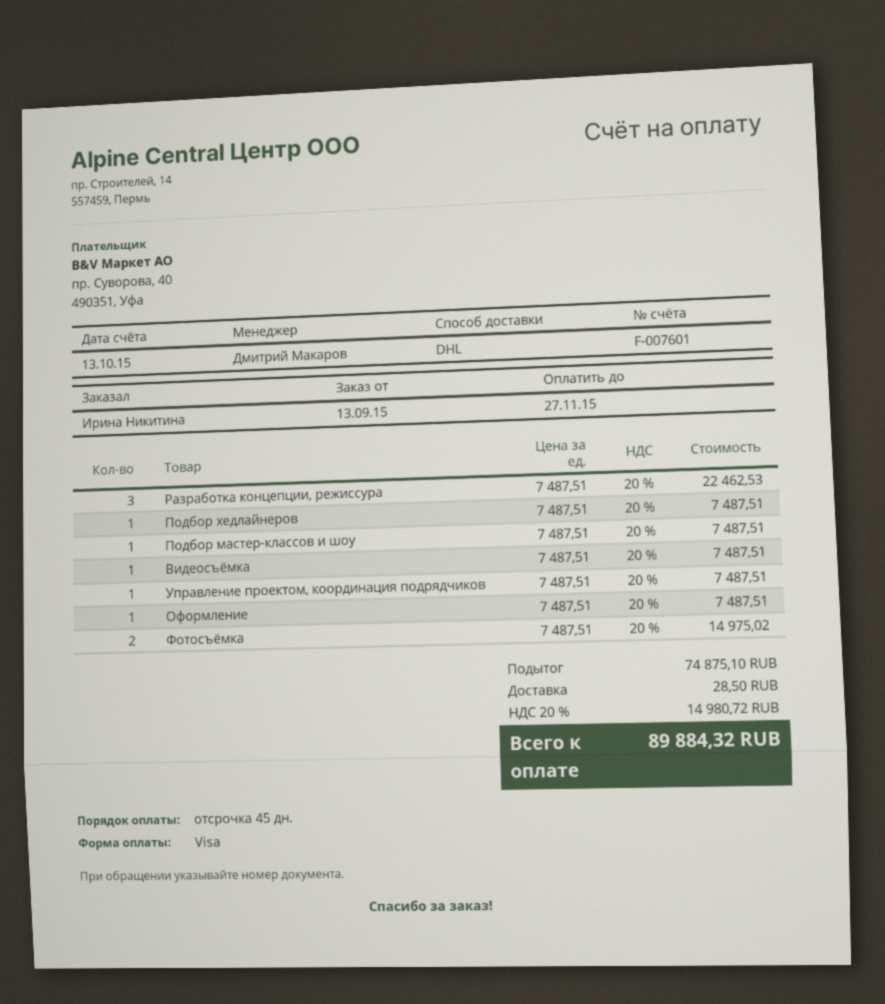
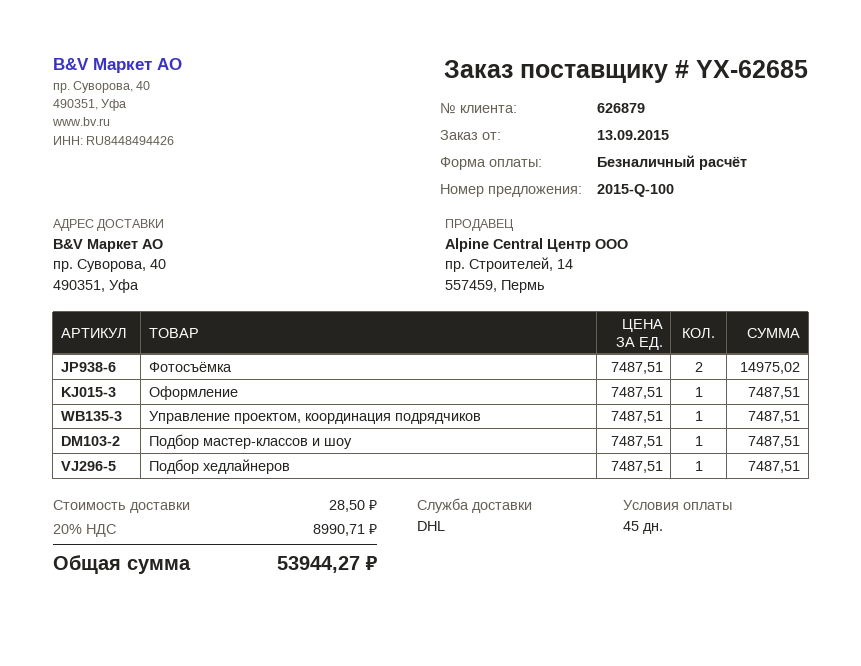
payment method: Visa -> bank transfer
Разработка концепции, режиссура: 3 x 7487.51 = 22462.53 -> none
Видеосъёмка: 1 x 7487.51 = 7487.51 -> none
tax: 20% = 14980.72 -> 20% = 8990.71
total: 89884.32 -> 53944.27

